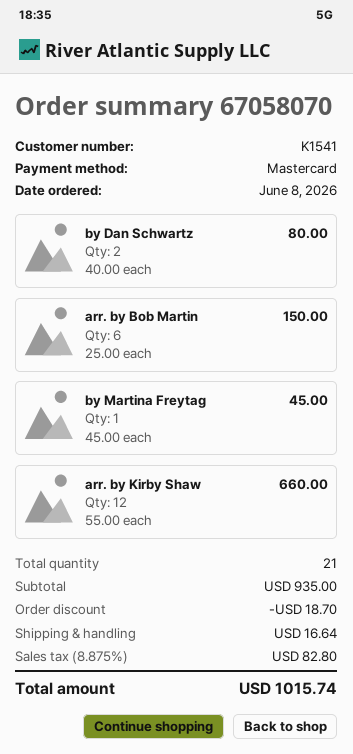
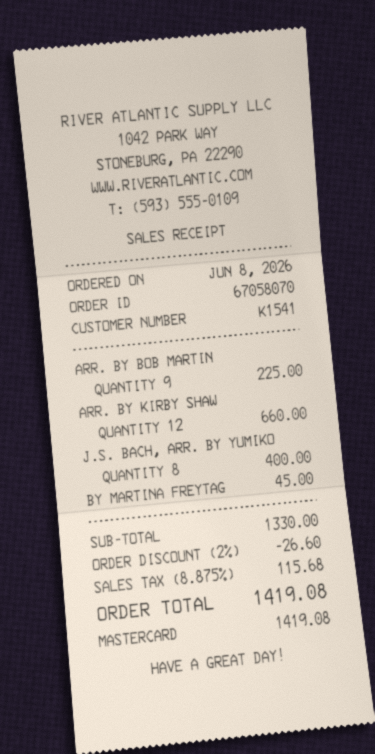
by Dan Schwartz: 2 for 80.00 -> none
arr. by Bob Martin: 6 for 150.00 -> 9 for 225.00
J.S. BACH, ARR. BY YUMIKO: none -> 8 for 400.00
subtotal: 935.00 -> 1330.00
discount: 18.70 -> 26.60
shipping: 16.64 -> none
tax: 8.875% = 82.80 -> 8.875% = 115.68
total: 1015.74 -> 1419.08

